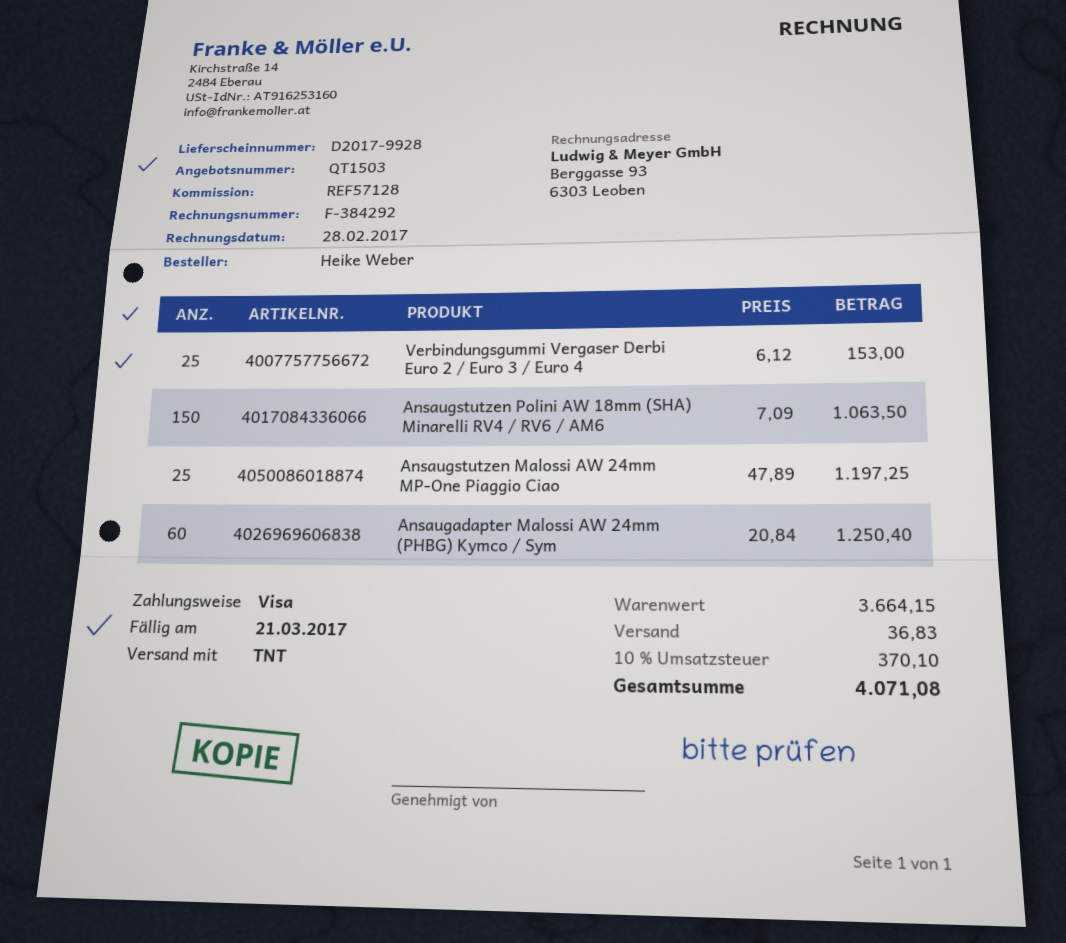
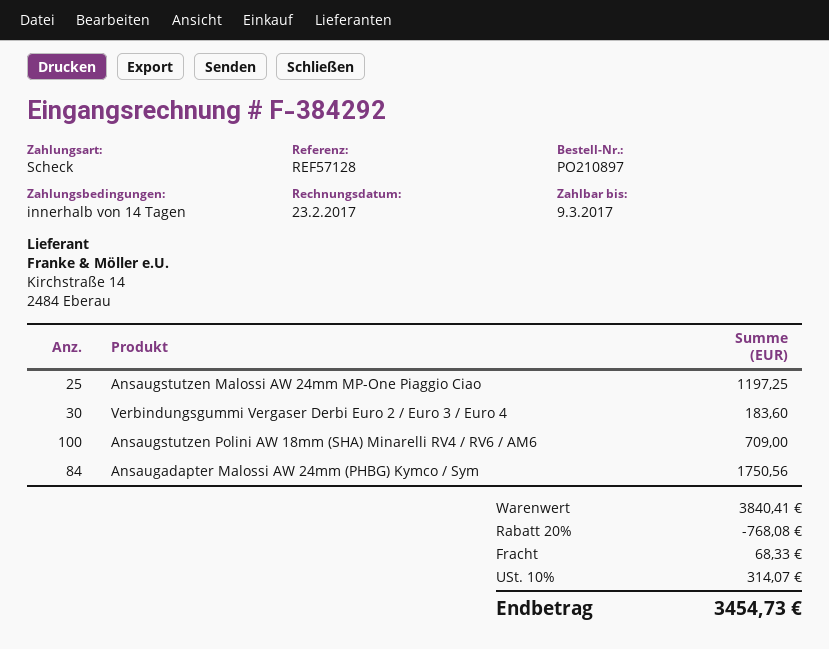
invoice date: 2017-02-28 -> 2017-02-23
due date: 2017-03-21 -> 2017-03-09
payment method: Visa -> cheque
Verbindungsgummi Vergaser Derbi Euro 2 / Euro 3 / Euro 4: 25 for 153.00 -> 30 for 183.60
Ansaugstutzen Polini AW 18mm (SHA) Minarelli RV4 / RV6 / AM6: 150 for 1063.50 -> 100 for 709.00
Ansaugadapter Malossi AW 24mm (PHBG) Kymco / Sym: 60 for 1250.40 -> 84 for 1750.56
subtotal: 3664.15 -> 3840.41
discount: none -> 20% = 768.08
shipping: 36.83 -> 68.33
tax: 10% = 370.10 -> 10% = 314.07
total: 4071.08 -> 3454.73

